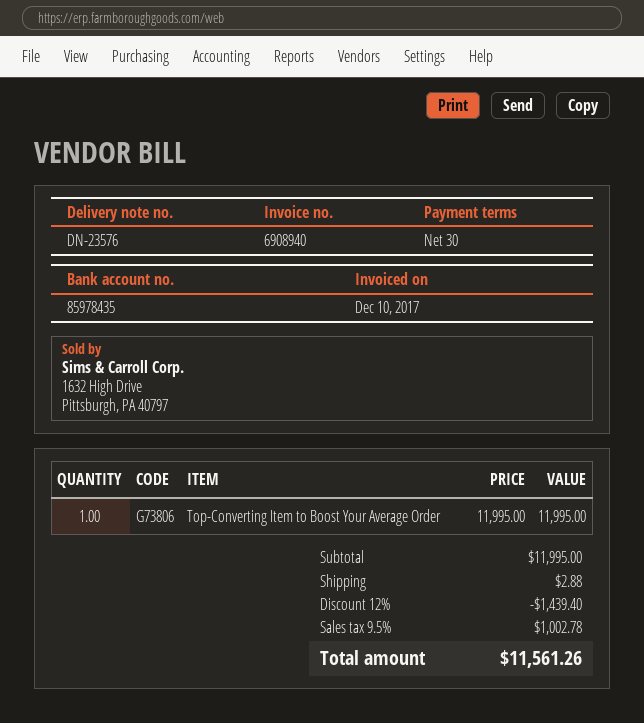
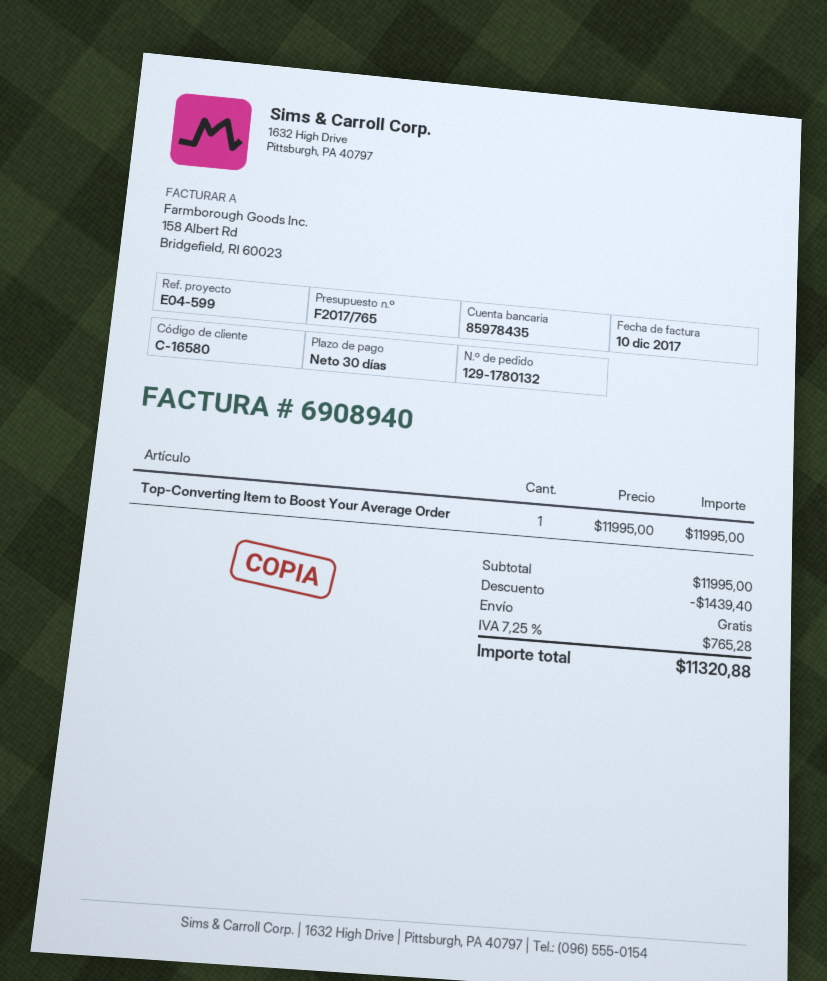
shipping: 2.88 -> 0.00
tax: 9.5% = 1002.78 -> 7.25% = 765.28
total: 11561.26 -> 11320.88

